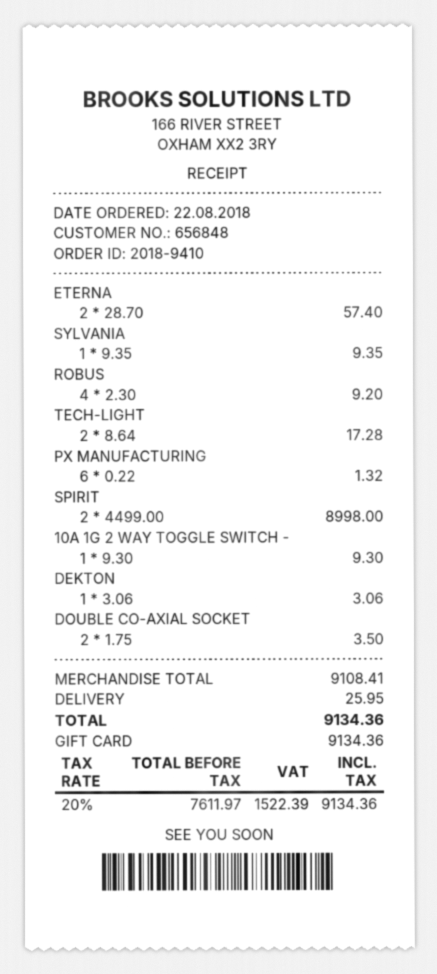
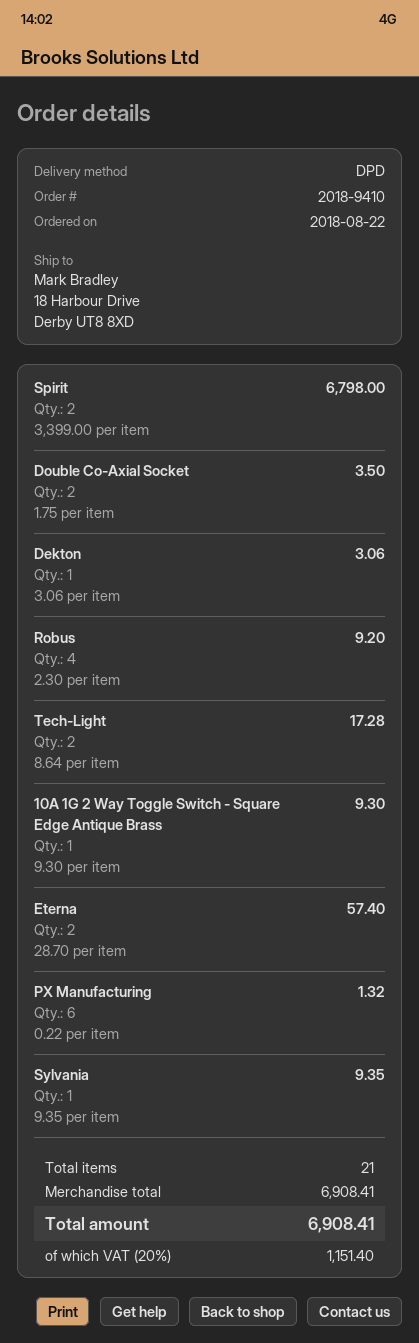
SPIRIT: 2 x 4499.00 = 8998.00 -> 2 x 3399.00 = 6798.00
subtotal: 9108.41 -> 6908.41
shipping: 25.95 -> none
tax: 20% = 1522.39 -> 20% = 1151.40
total: 9134.36 -> 6908.41

